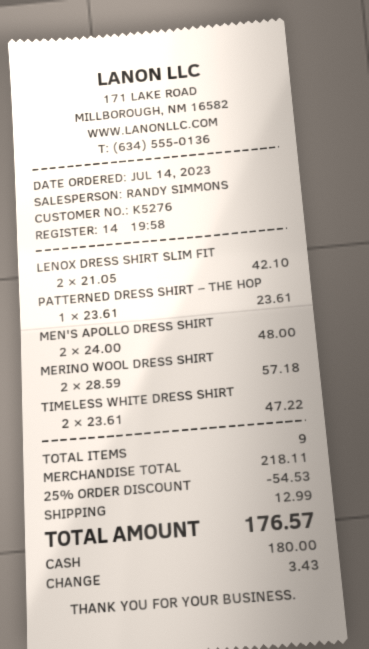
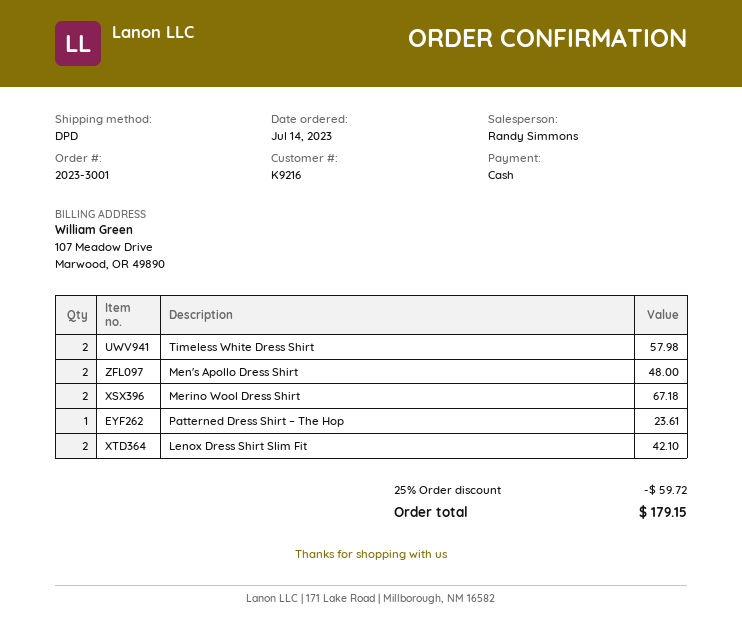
customer number: K5276 -> K9216
MERINO WOOL DRESS SHIRT: 2 for 57.18 -> 2 for 67.18
TIMELESS WHITE DRESS SHIRT: 2 for 47.22 -> 2 for 57.98
discount: 25% = 54.53 -> 25% = 59.72
shipping: 12.99 -> none
total: 176.57 -> 179.15

